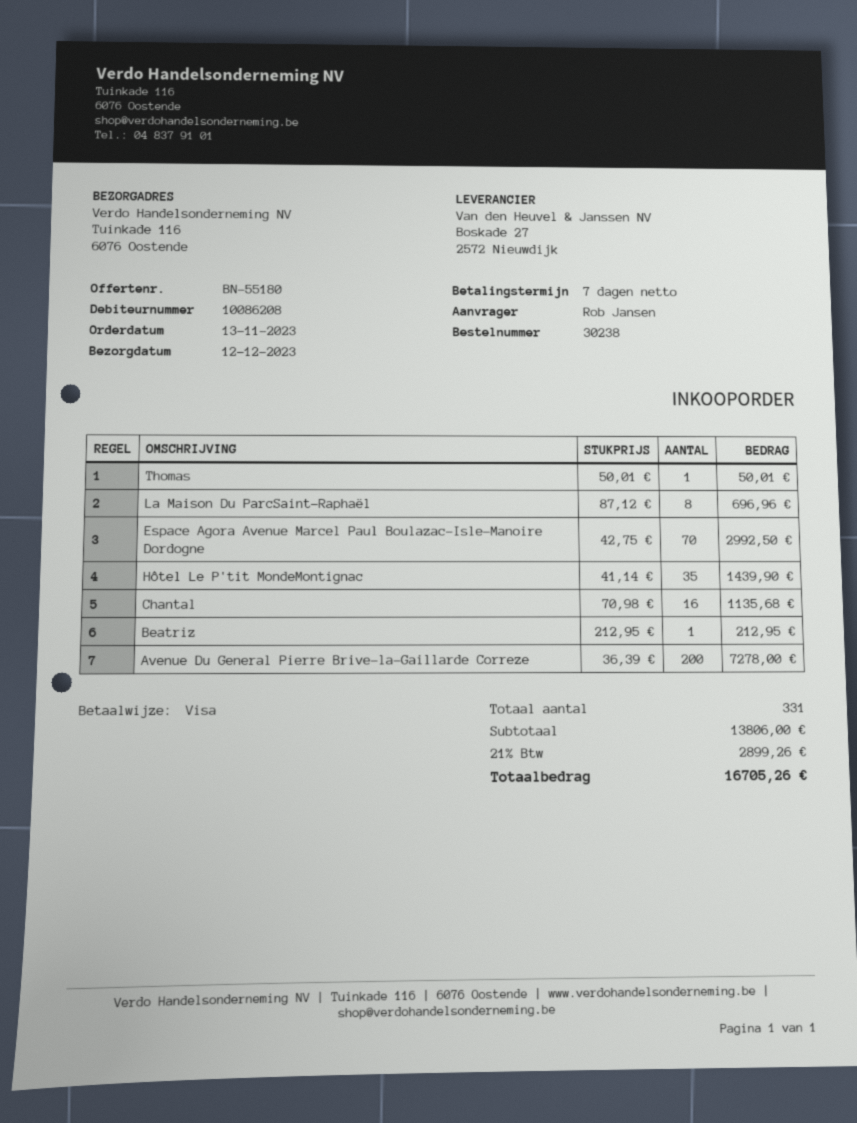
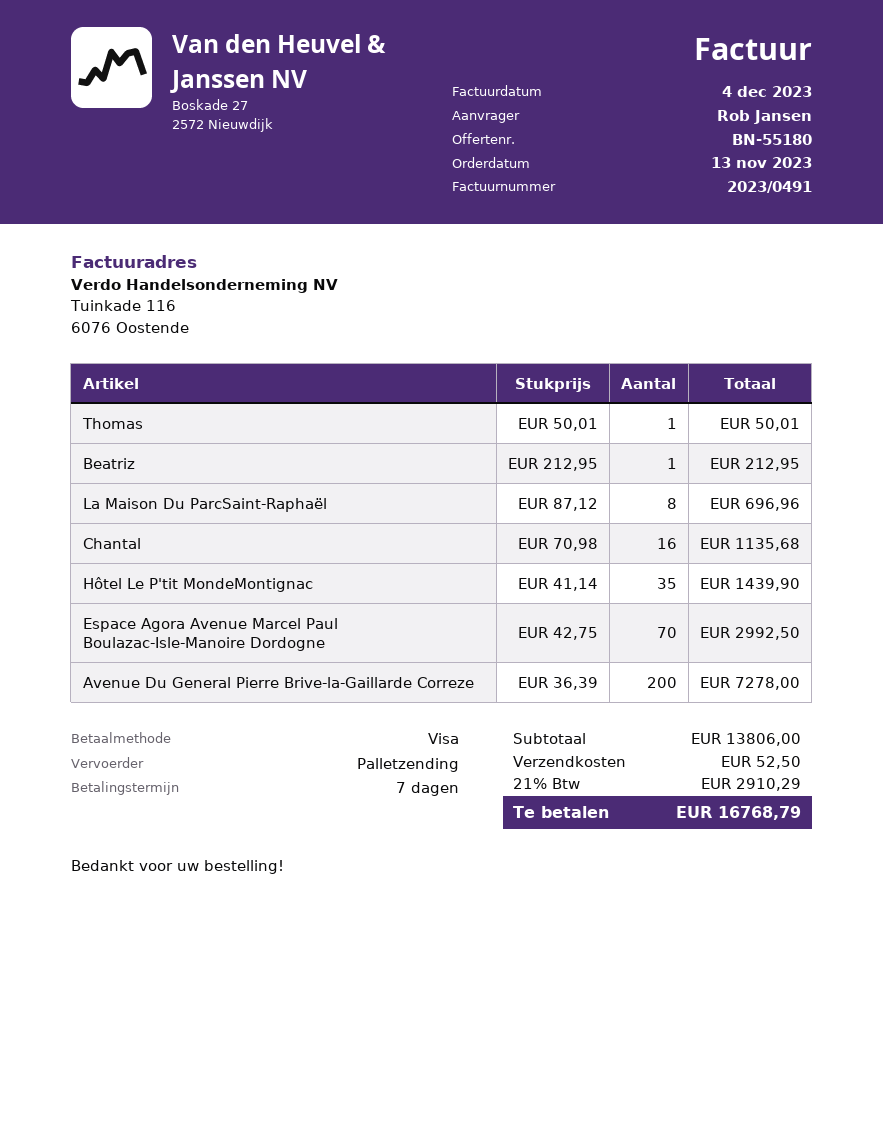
shipping: none -> 52.50
tax: 21% = 2899.26 -> 21% = 2910.29
total: 16705.26 -> 16768.79

